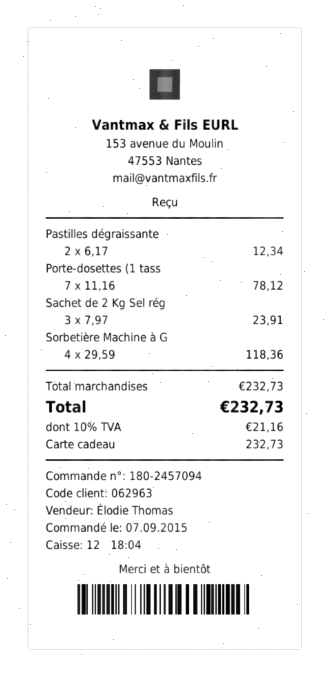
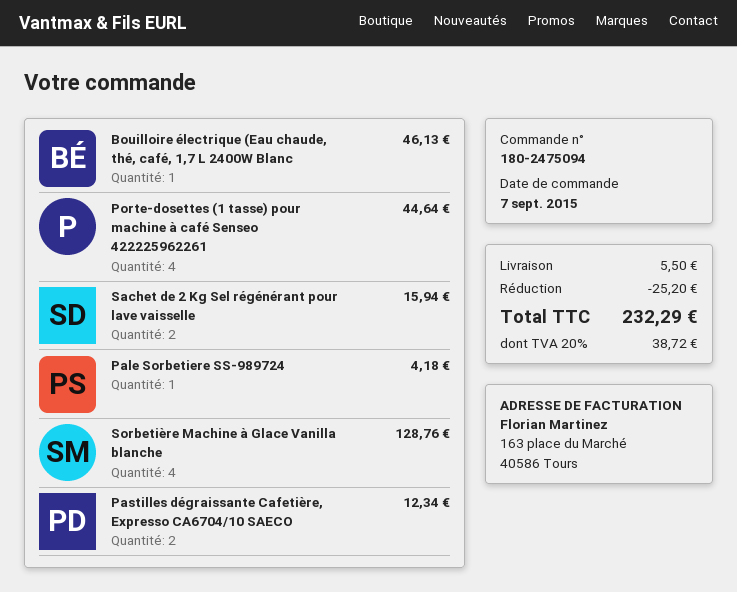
order number: 180-2457094 -> 180-2475094
Porte-dosettes (1 tass: 7 for 78.12 -> 4 for 44.64
Sachet de 2 Kg Sel rég: 3 for 23.91 -> 2 for 15.94
Sorbetière Machine à G: 4 for 118.36 -> 4 for 128.76
Bouilloire électrique (Eau chaude, thé, café, 1,7 L 2400W Blanc: none -> 1 for 46.13
Pale Sorbetiere SS-989724: none -> 1 for 4.18
discount: none -> 25.20
shipping: none -> 5.50
tax: 10% = 21.16 -> 20% = 38.72
total: 232.73 -> 232.29

